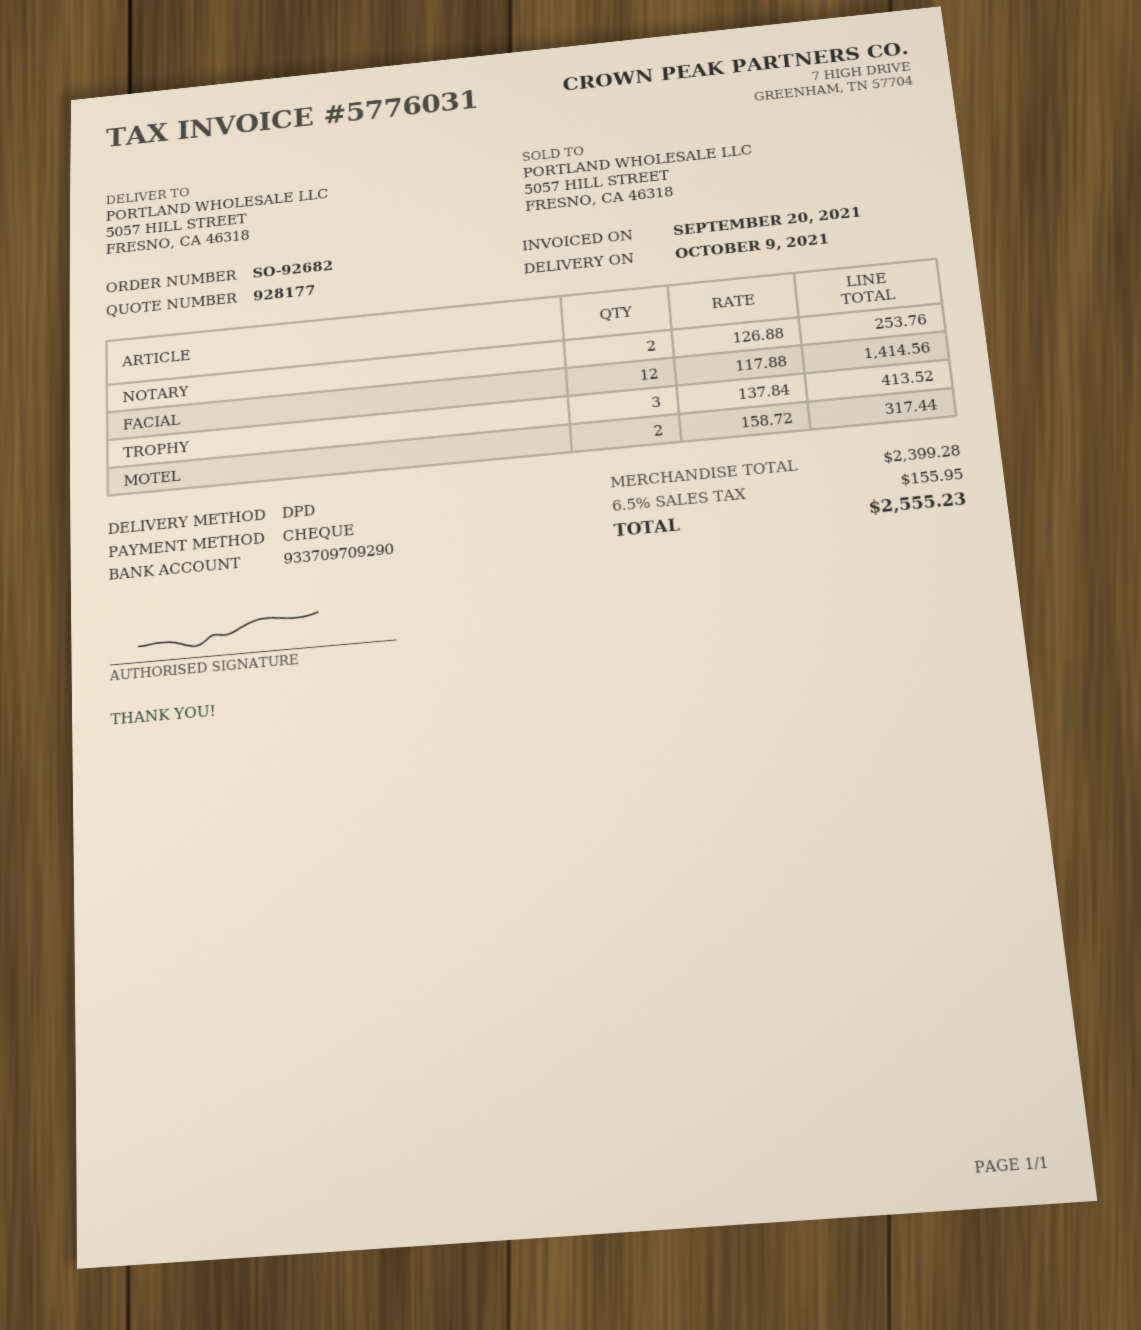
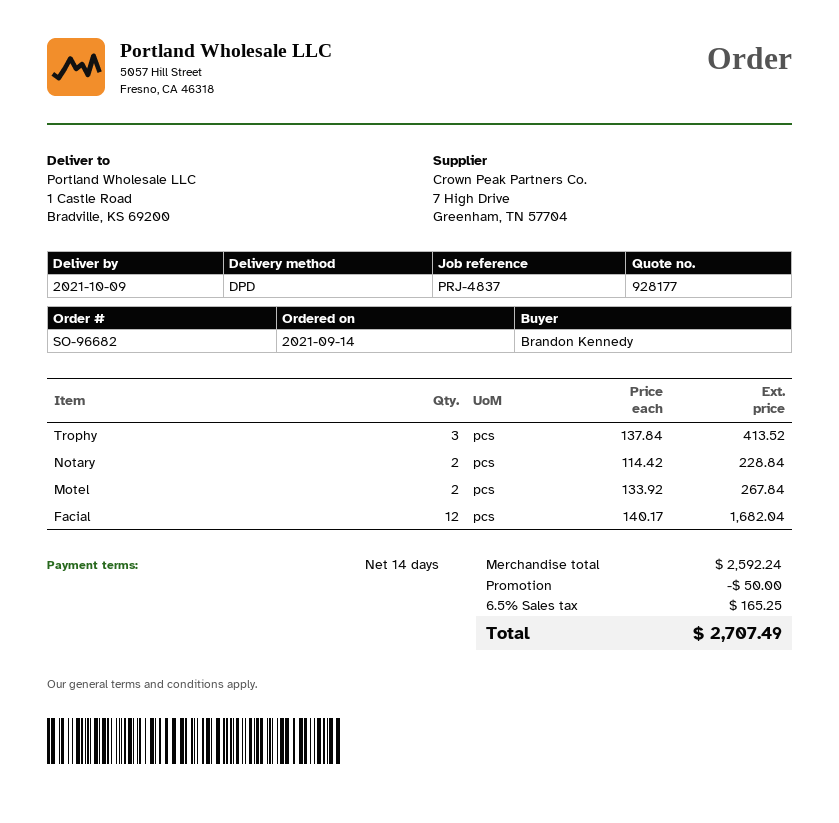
order number: SO-92682 -> SO-96682
ship to: 5057 HILL STREET, FRESNO, CA 46318 -> 1 Castle Road, Bradville, KS 69200
NOTARY: 2 x 126.88 = 253.76 -> 2 x 114.42 = 228.84
FACIAL: 12 x 117.88 = 1414.56 -> 12 x 140.17 = 1682.04
MOTEL: 2 x 158.72 = 317.44 -> 2 x 133.92 = 267.84
subtotal: 2399.28 -> 2592.24
discount: none -> 50.00
tax: 6.5% = 155.95 -> 6.5% = 165.25
total: 2555.23 -> 2707.49

